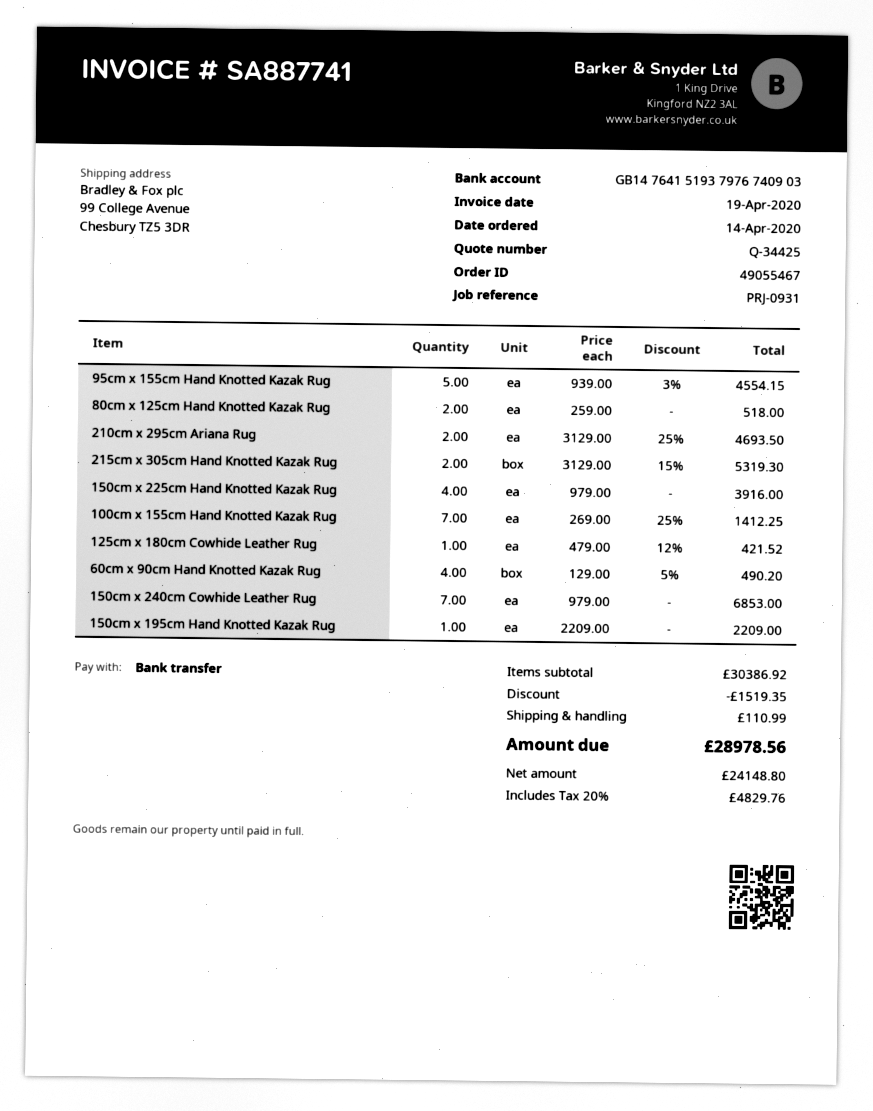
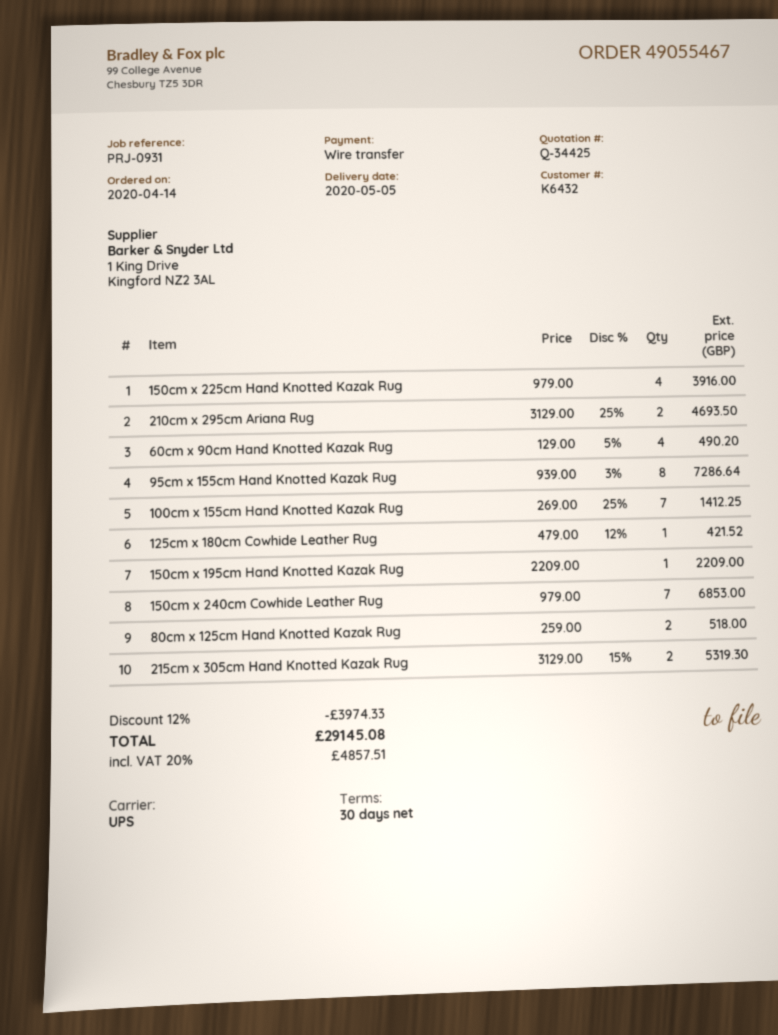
95cm x 155cm Hand Knotted Kazak Rug: 5 x 939.00 - 3% = 4554.15 -> 8 x 939.00 - 3% = 7286.64
discount: 1519.35 -> 3974.33
shipping: 110.99 -> none
tax: 20% = 4829.76 -> 20% = 4857.51
total: 28978.56 -> 29145.08

